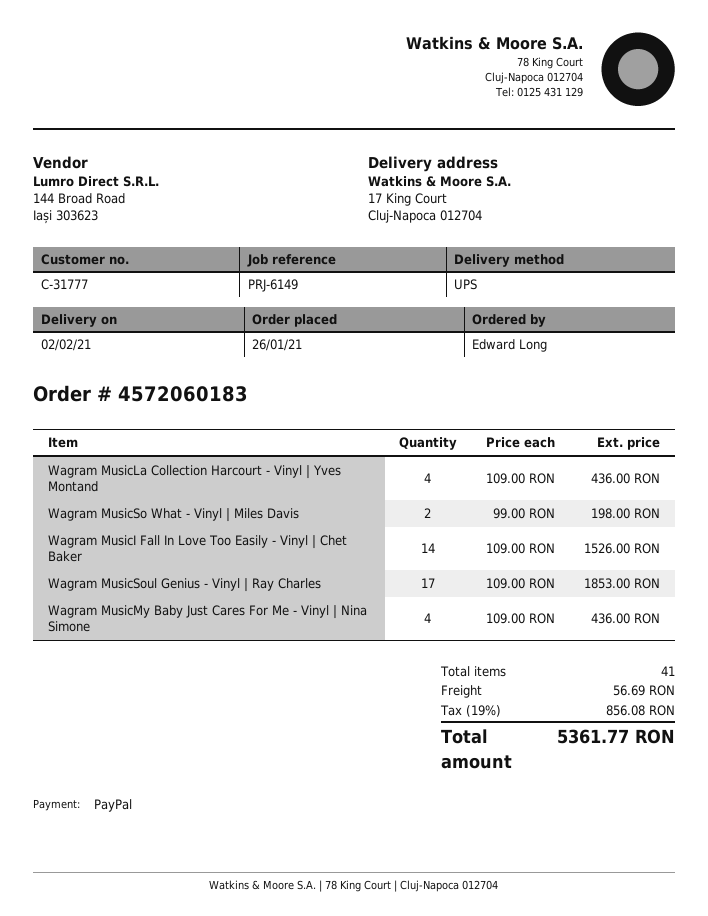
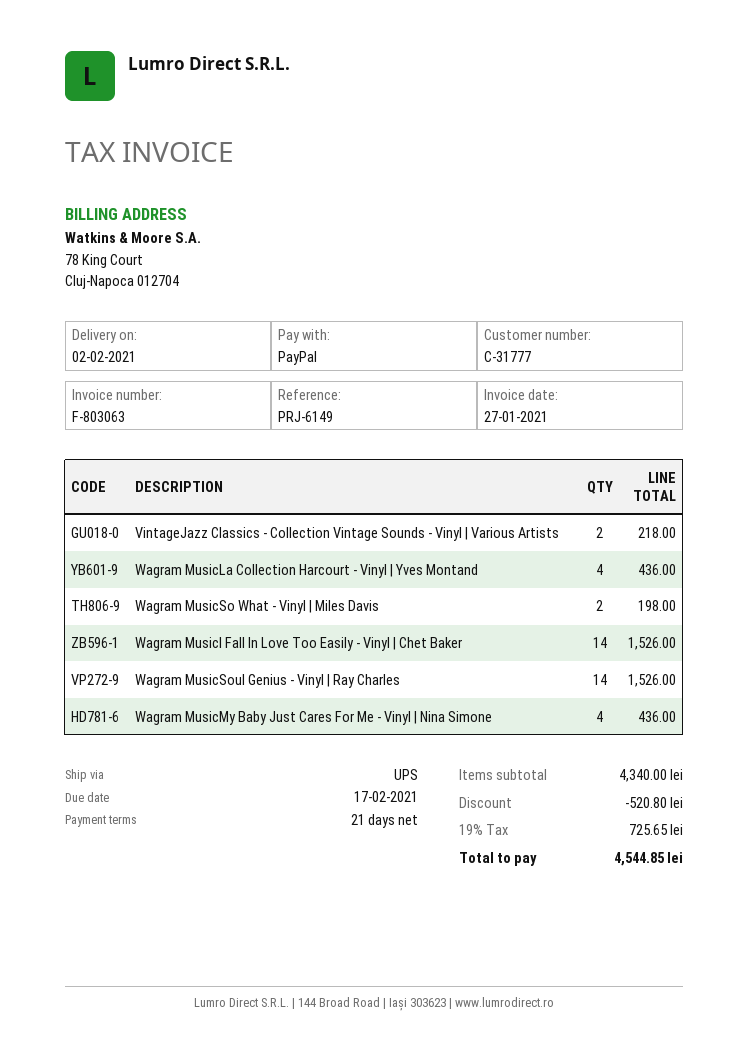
Wagram MusicSoul Genius - Vinyl | Ray Charles: 17 for 1853.00 -> 14 for 1526.00
VintageJazz Classics - Collection Vintage Sounds - Vinyl | Various Artists: none -> 2 for 218.00
discount: none -> 520.80
shipping: 56.69 -> none
tax: 19% = 856.08 -> 19% = 725.65
total: 5361.77 -> 4544.85

